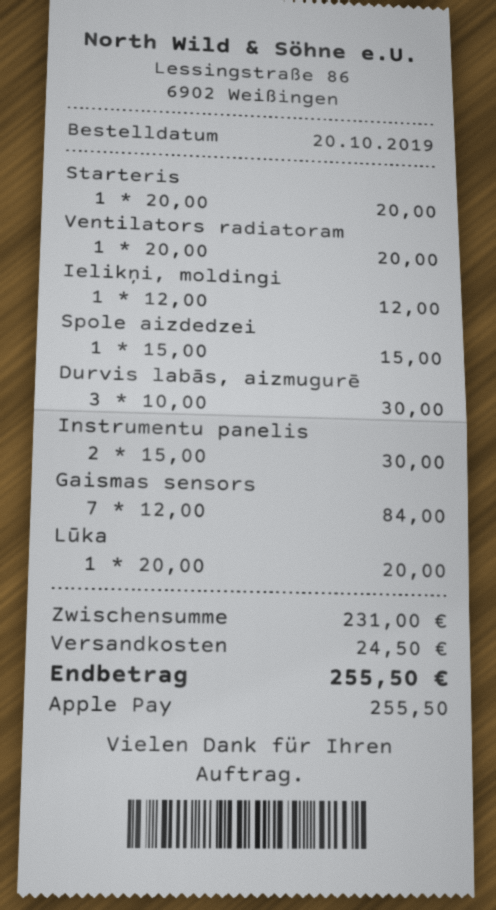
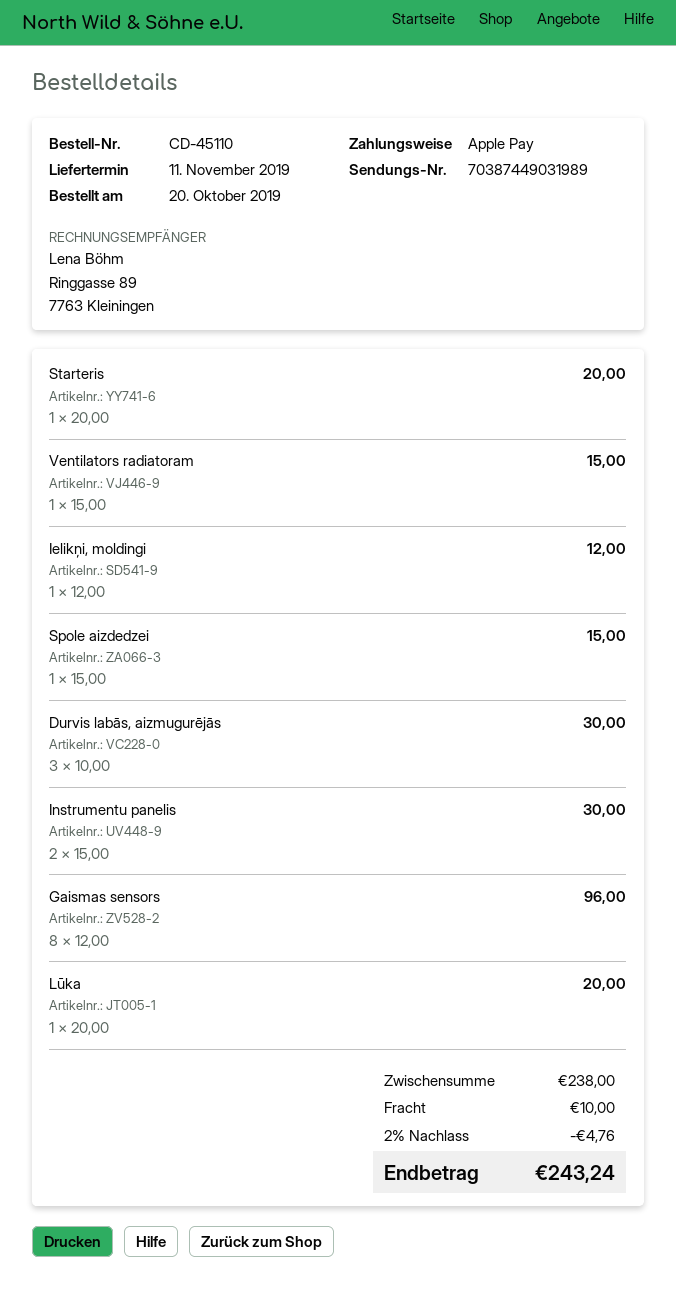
Ventilators radiatoram: 1 x 20.00 = 20.00 -> 1 x 15.00 = 15.00
Gaismas sensors: 7 x 12.00 = 84.00 -> 8 x 12.00 = 96.00
subtotal: 231.00 -> 238.00
discount: none -> 2% = 4.76
shipping: 24.50 -> 10.00
total: 255.50 -> 243.24

